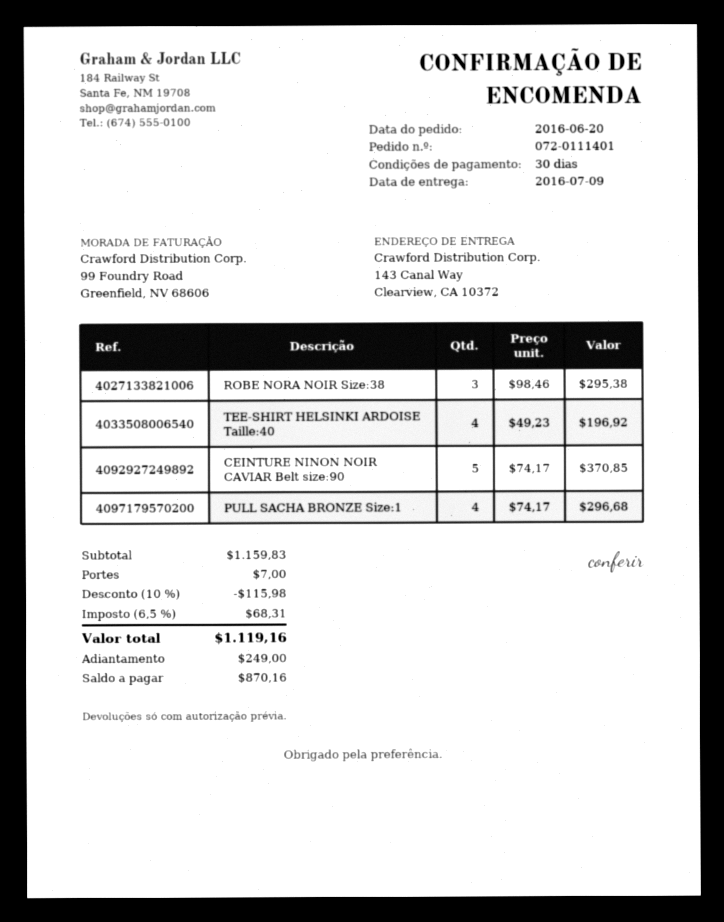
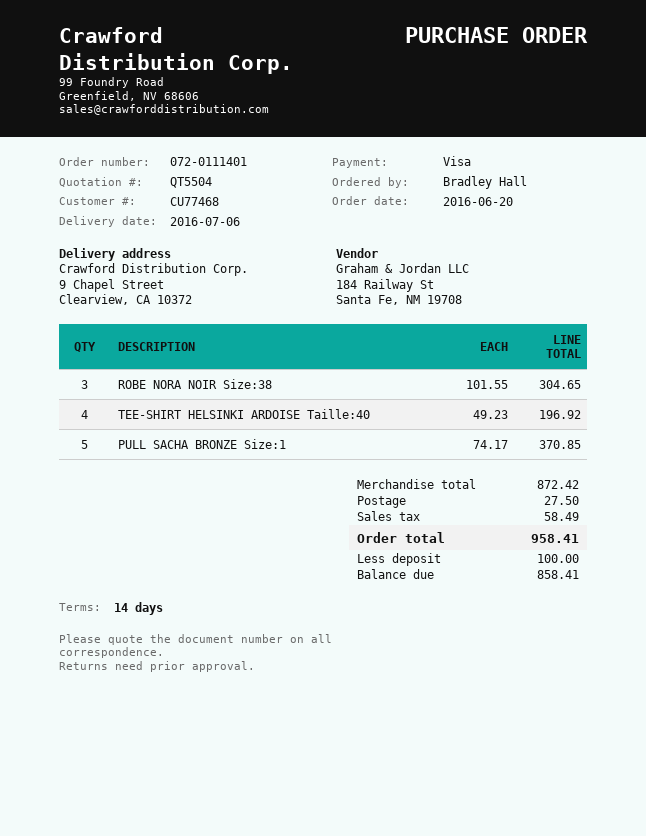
delivery date: 2016-07-09 -> 2016-07-06
payment terms: 30 days -> 14 days
ship to: 143 Canal Way, Clearview, CA 10372 -> 9 Chapel Street, Clearview, CA 10372
ROBE NORA NOIR Size:38: 3 x 98.46 = 295.38 -> 3 x 101.55 = 304.65
CEINTURE NINON NOIR CAVIAR Belt size:90: 5 x 74.17 = 370.85 -> none
PULL SACHA BRONZE Size:1: 4 x 74.17 = 296.68 -> 5 x 74.17 = 370.85
subtotal: 1159.83 -> 872.42
discount: 10% = 115.98 -> none
shipping: 7.00 -> 27.50
tax: 68.31 -> 58.49
total: 1119.16 -> 958.41
deposit: 249.00 -> 100.00
balance: 870.16 -> 858.41

